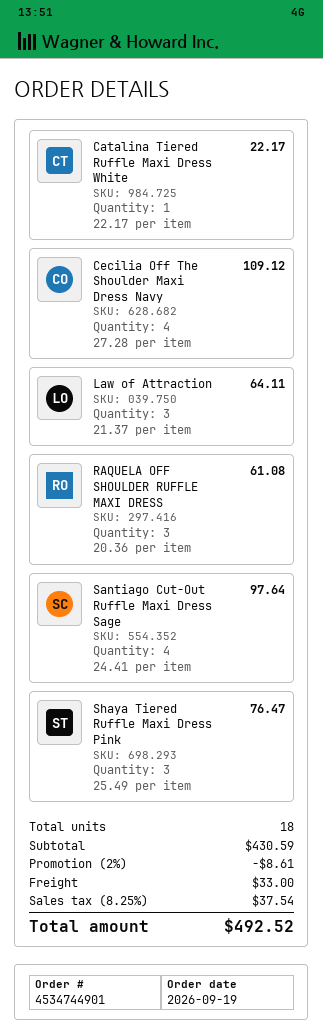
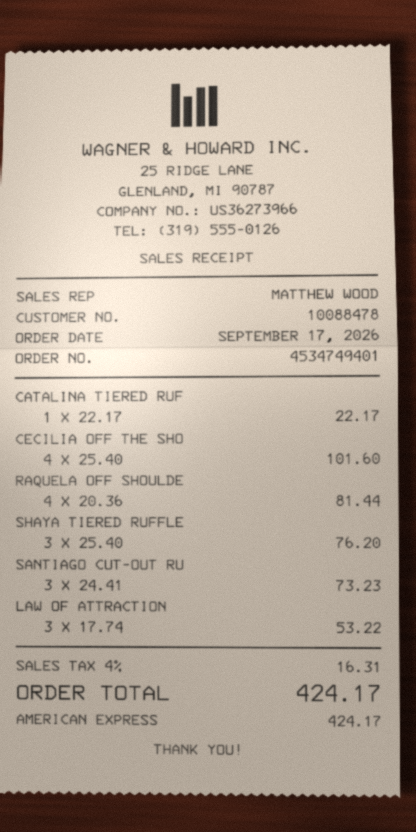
order number: 4534744901 -> 4534749401
order date: 2026-09-19 -> 2026-09-17
Cecilia Off The Shoulder Maxi Dress Navy: 4 x 27.28 = 109.12 -> 4 x 25.40 = 101.60
Law of Attraction: 3 x 21.37 = 64.11 -> 3 x 17.74 = 53.22
RAQUELA OFF SHOULDER RUFFLE MAXI DRESS: 3 x 20.36 = 61.08 -> 4 x 20.36 = 81.44
Santiago Cut-Out Ruffle Maxi Dress Sage: 4 x 24.41 = 97.64 -> 3 x 24.41 = 73.23
Shaya Tiered Ruffle Maxi Dress Pink: 3 x 25.49 = 76.47 -> 3 x 25.40 = 76.20
discount: 2% = 8.61 -> none
shipping: 33.00 -> none
tax: 8.25% = 37.54 -> 4% = 16.31
total: 492.52 -> 424.17

